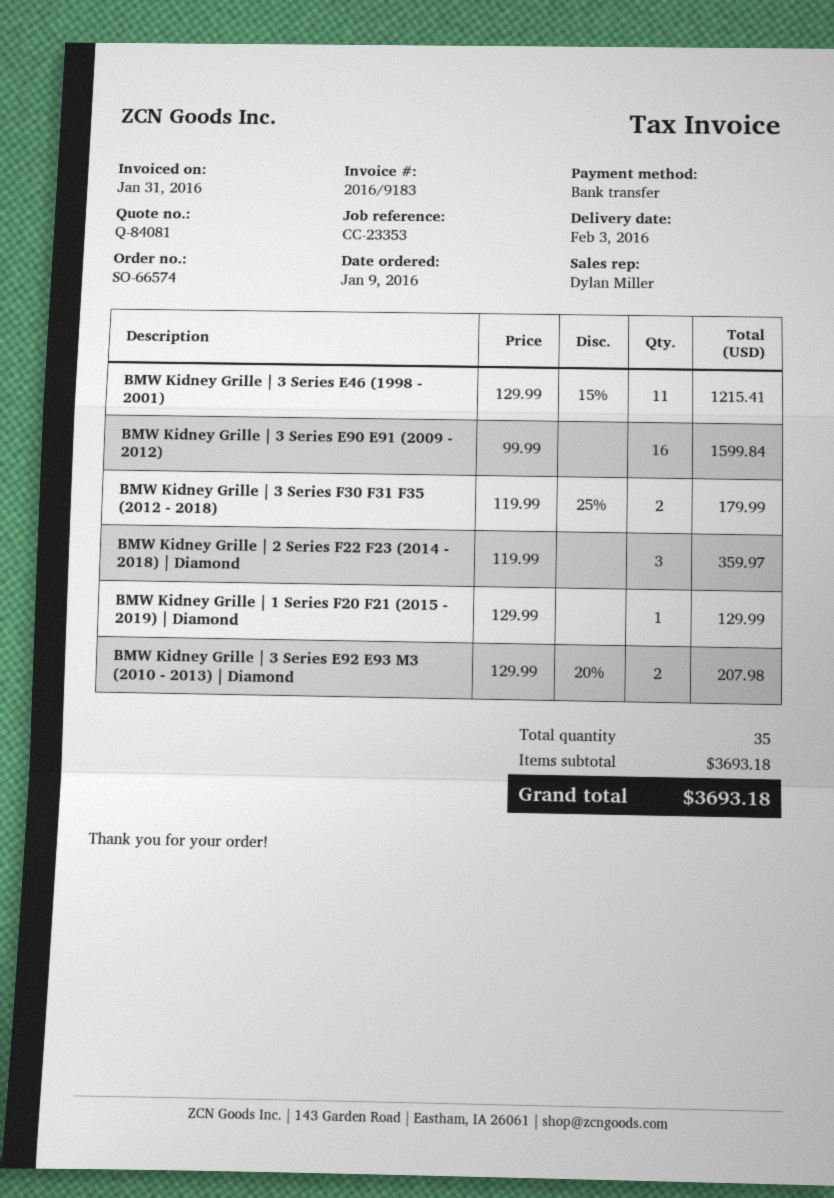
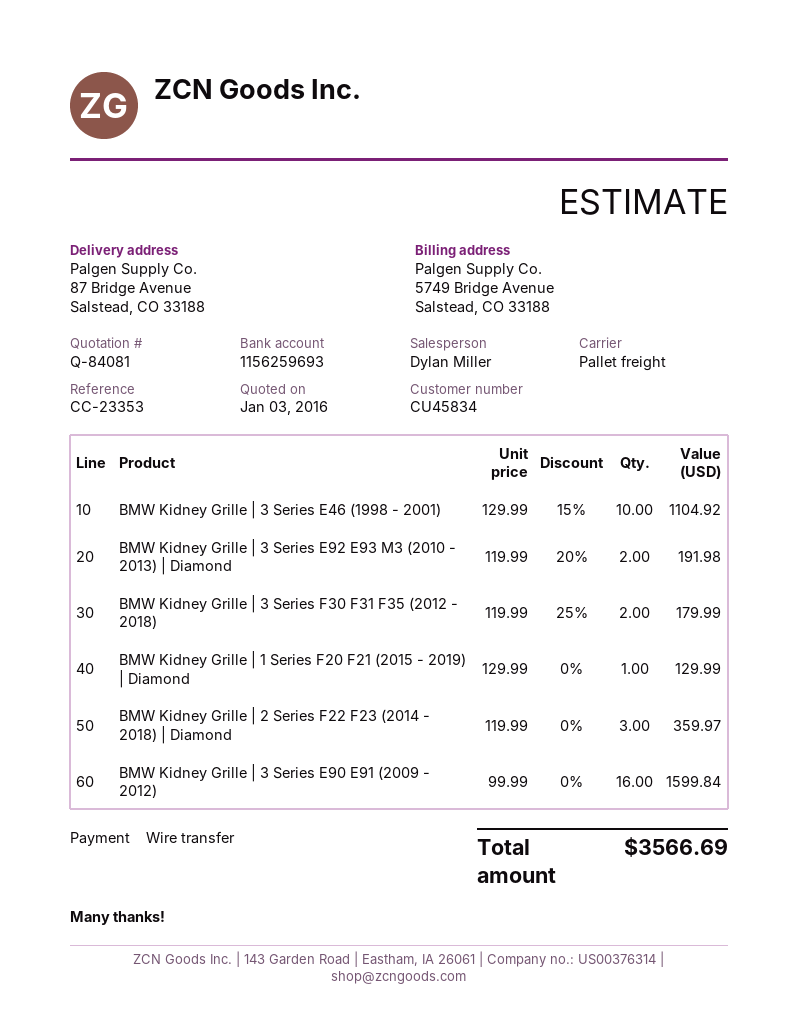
BMW Kidney Grille | 3 Series E46 (1998 - 2001): 11 x 129.99 - 15% = 1215.41 -> 10 x 129.99 - 15% = 1104.92
BMW Kidney Grille | 3 Series E92 E93 M3 (2010 - 2013) | Diamond: 2 x 129.99 - 20% = 207.98 -> 2 x 119.99 - 20% = 191.98
total: 3693.18 -> 3566.69

